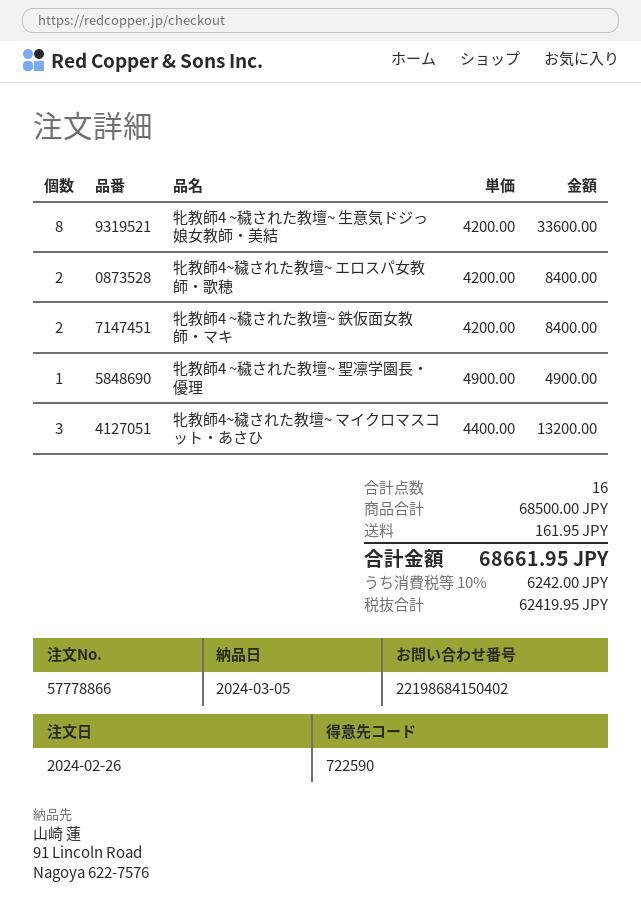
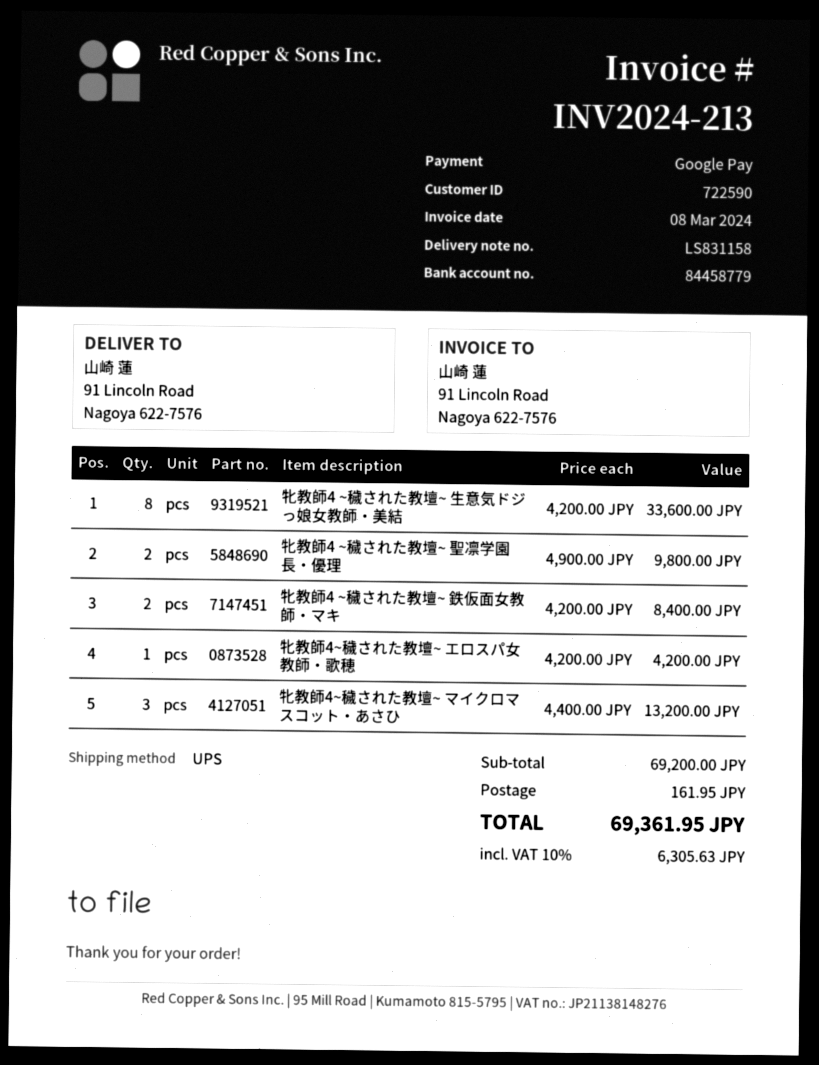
牝教師4~穢された教壇~ エロスパ女教師・歌穂: 2 x 4200.00 = 8400.00 -> 1 x 4200.00 = 4200.00
牝教師4 ~穢された教壇~ 聖凛学園長・優理: 1 x 4900.00 = 4900.00 -> 2 x 4900.00 = 9800.00
subtotal: 68500.00 -> 69200.00
tax: 10% = 6242.00 -> 10% = 6305.63
total: 68661.95 -> 69361.95

